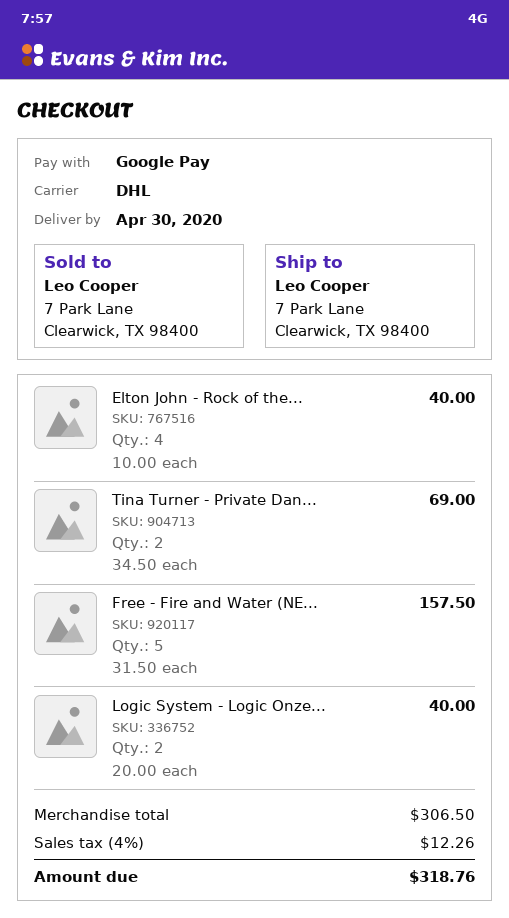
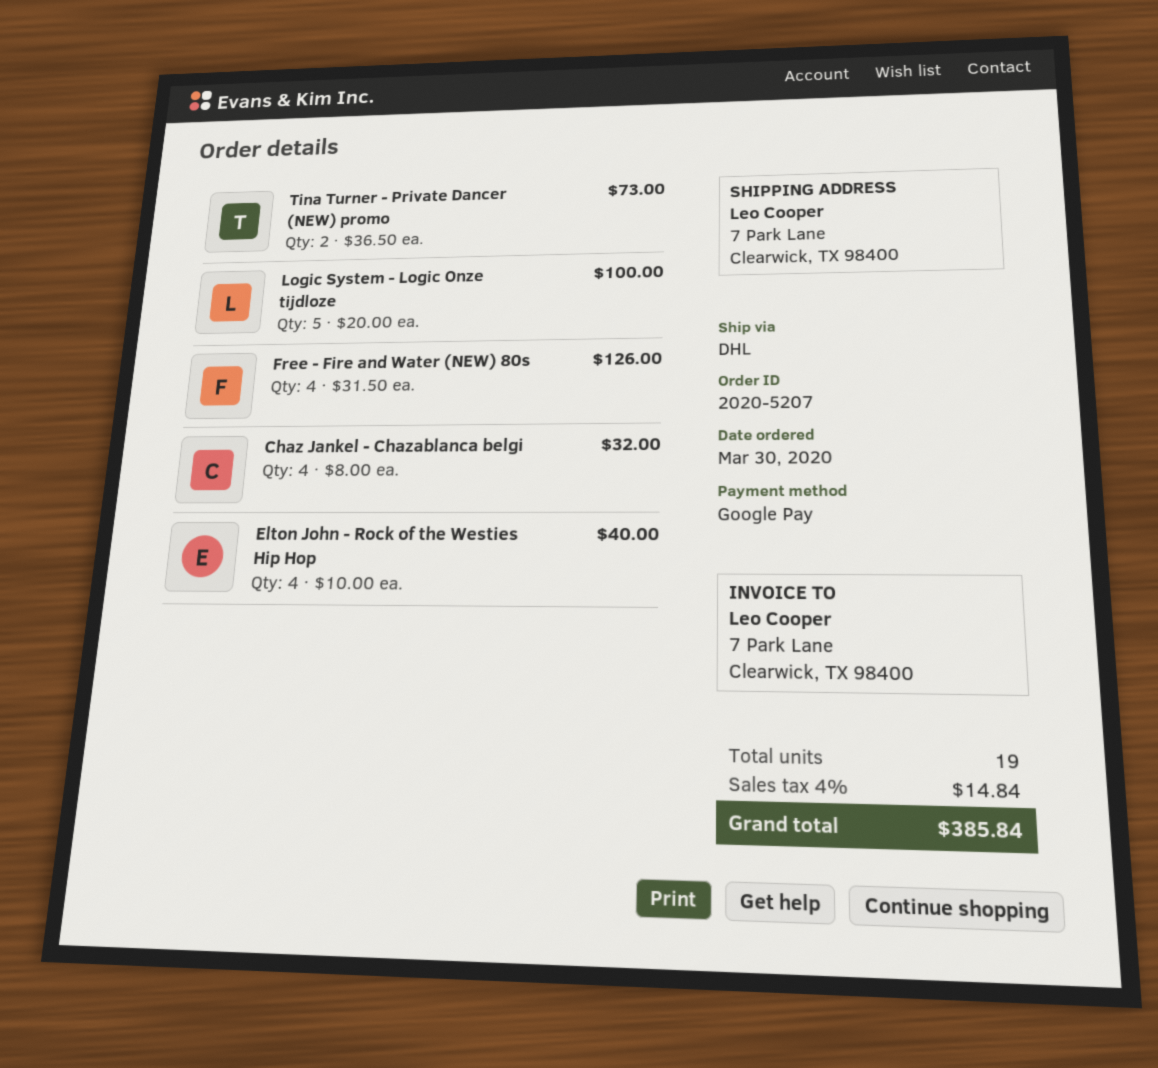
Tina Turner - Private Dan...: 2 x 34.50 = 69.00 -> 2 x 36.50 = 73.00
Free - Fire and Water (NE...: 5 x 31.50 = 157.50 -> 4 x 31.50 = 126.00
Logic System - Logic Onze...: 2 x 20.00 = 40.00 -> 5 x 20.00 = 100.00
Chaz Jankel - Chazablanca belgi: none -> 4 x 8.00 = 32.00
tax: 4% = 12.26 -> 4% = 14.84
total: 318.76 -> 385.84

